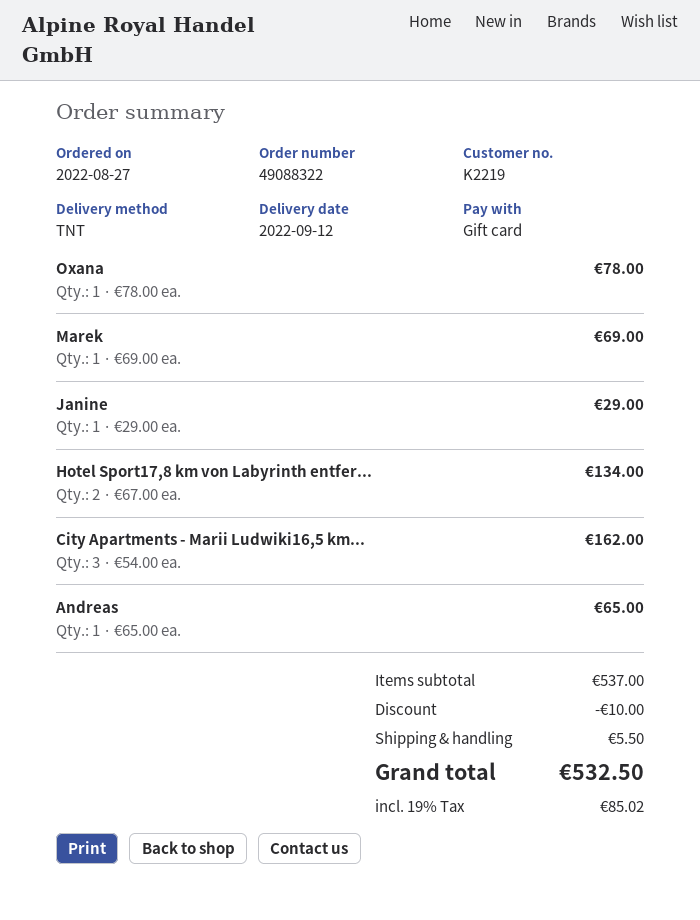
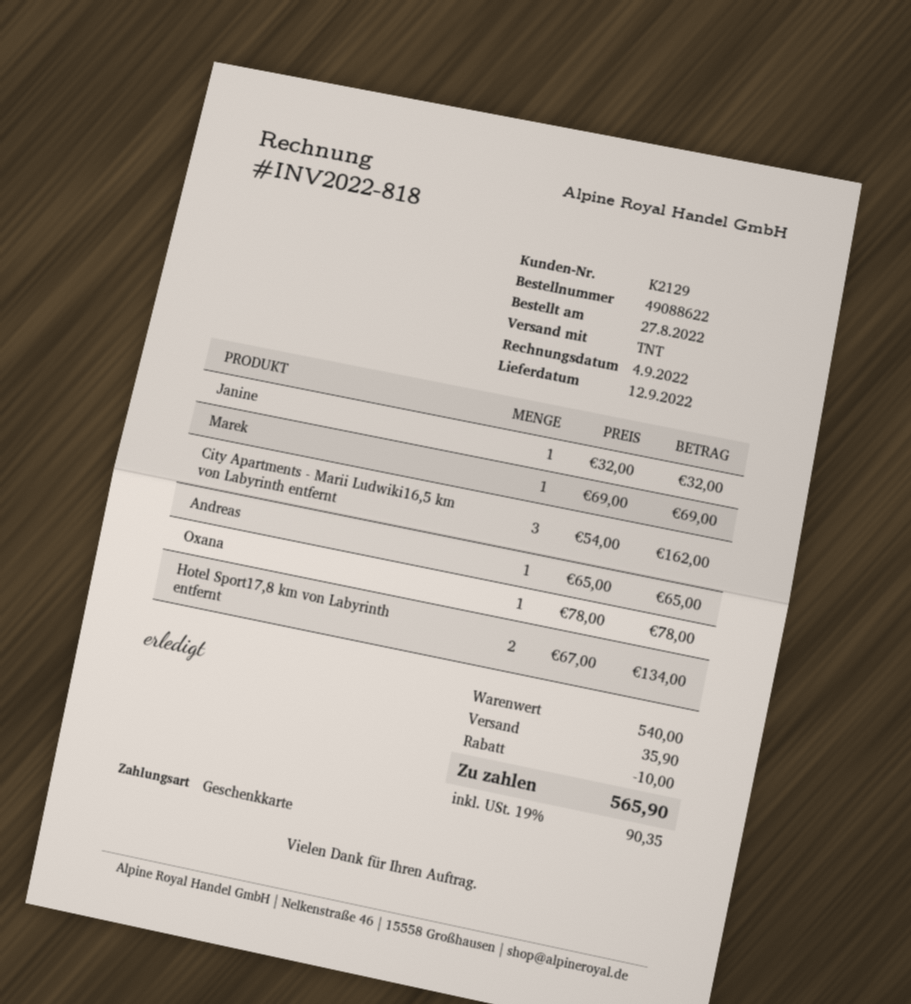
order number: 49088322 -> 49088622
customer number: K2219 -> K2129
Janine: 1 x 29.00 = 29.00 -> 1 x 32.00 = 32.00
subtotal: 537.00 -> 540.00
shipping: 5.50 -> 35.90
tax: 19% = 85.02 -> 19% = 90.35
total: 532.50 -> 565.90

